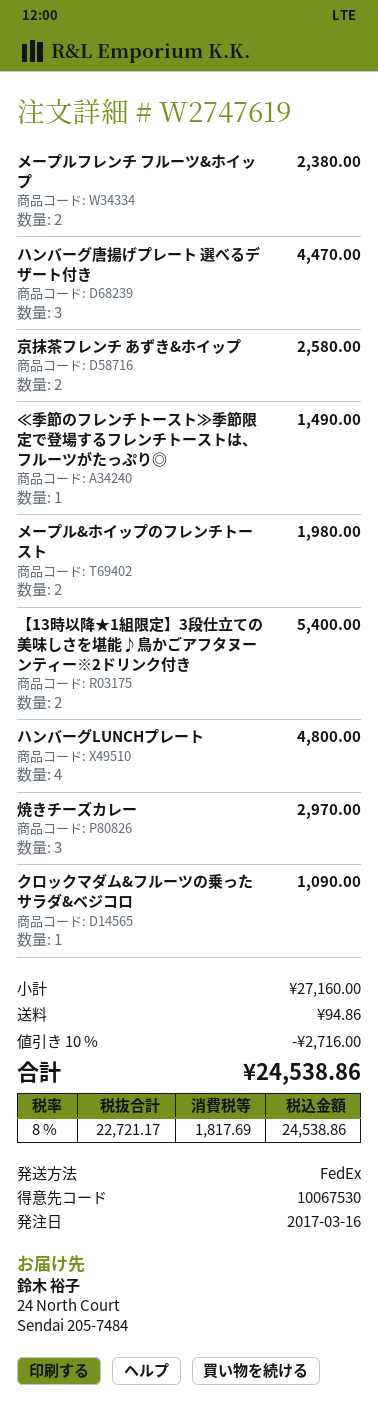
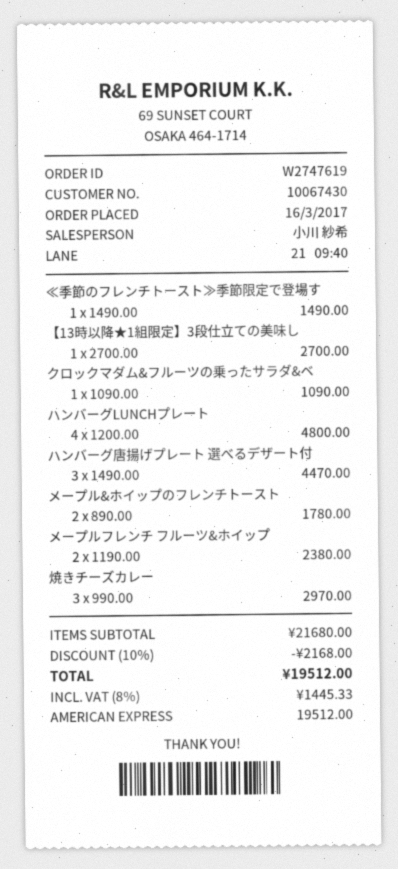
customer number: 10067530 -> 10067430
京抹茶フレンチ あずき&ホイップ: 2 for 2580.00 -> none
メープル&ホイップのフレンチトースト: 2 for 1980.00 -> 2 for 1780.00
【13時以降★1組限定】3段仕立ての美味しさを堪能♪鳥かごアフタヌーンティー※2ドリンク付き: 2 for 5400.00 -> 1 for 2700.00
subtotal: 27160.00 -> 21680.00
discount: 10% = 2716.00 -> 10% = 2168.00
shipping: 94.86 -> none
tax: 8% = 1817.69 -> 8% = 1445.33
total: 24538.86 -> 19512.00

